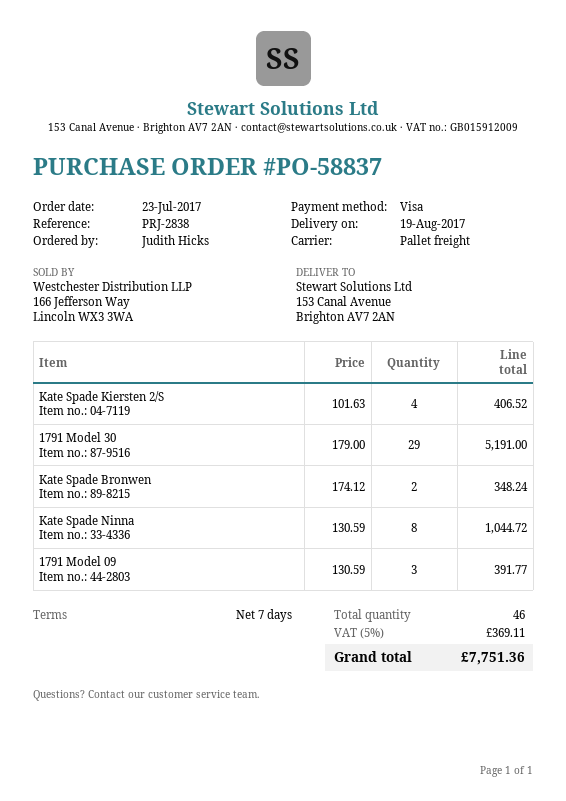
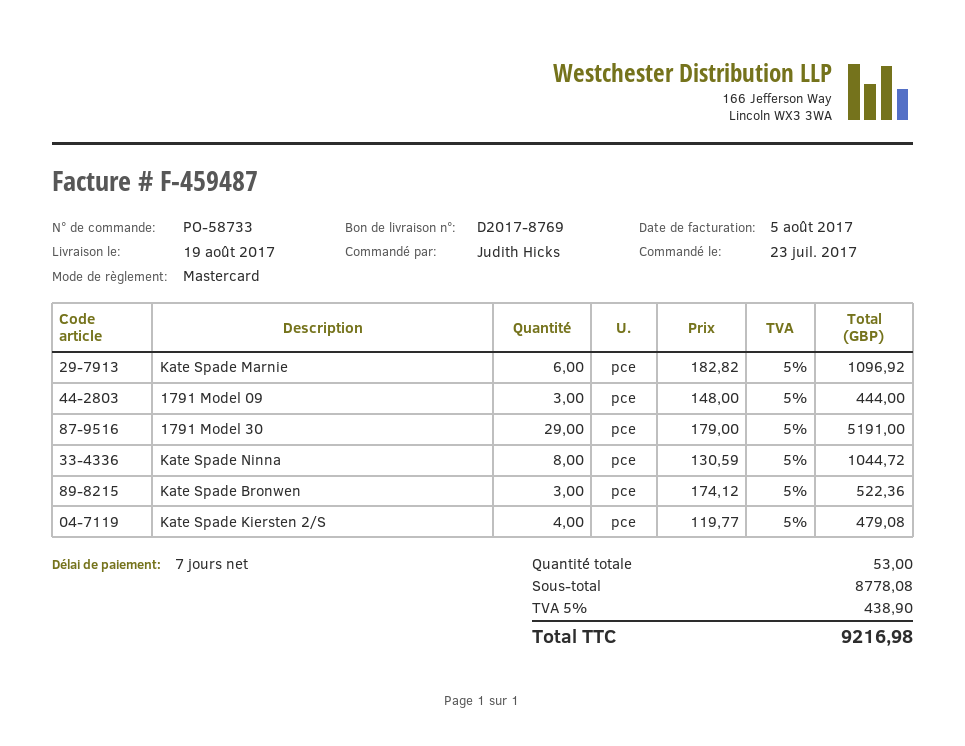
order number: PO-58837 -> PO-58733
payment method: Visa -> Mastercard
Kate Spade Kiersten 2/S: 4 x 101.63 = 406.52 -> 4 x 119.77 = 479.08
Kate Spade Bronwen: 2 x 174.12 = 348.24 -> 3 x 174.12 = 522.36
1791 Model 09: 3 x 130.59 = 391.77 -> 3 x 148.00 = 444.00
Kate Spade Marnie: none -> 6 x 182.82 = 1096.92
total quantity: 46 -> 53
tax: 5% = 369.11 -> 5% = 438.90
total: 7751.36 -> 9216.98

